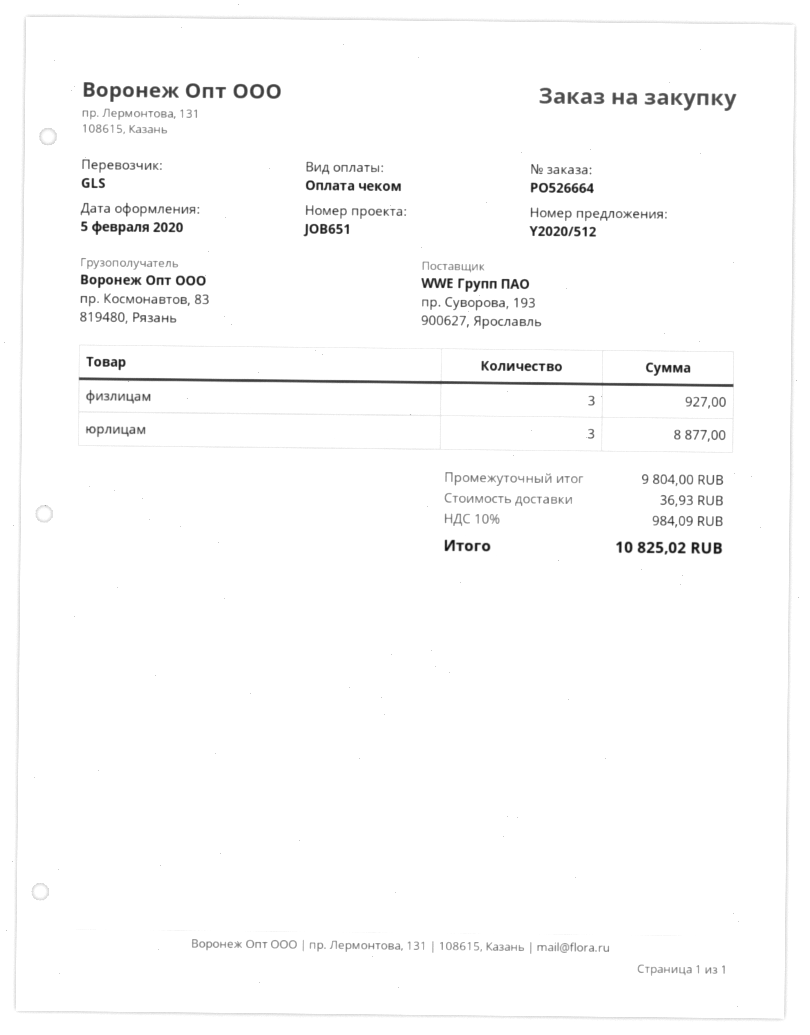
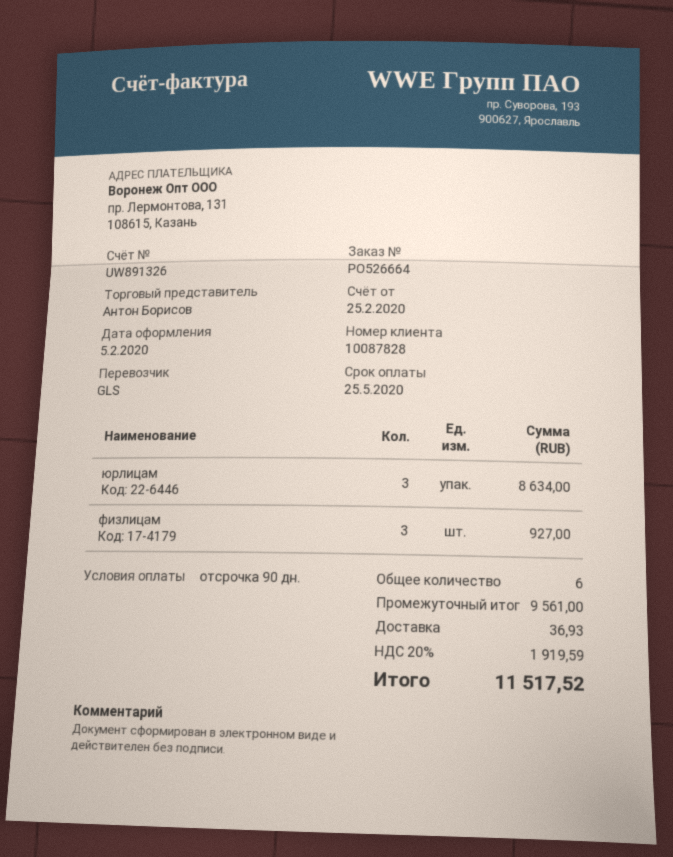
юрлицам: 3 for 8877.00 -> 3 for 8634.00
subtotal: 9804.00 -> 9561.00
tax: 10% = 984.09 -> 20% = 1919.59
total: 10825.02 -> 11517.52

